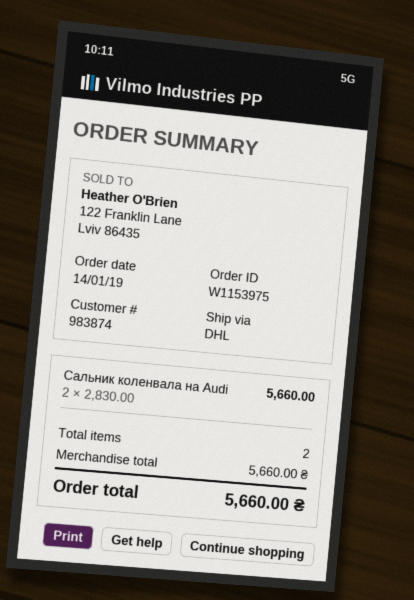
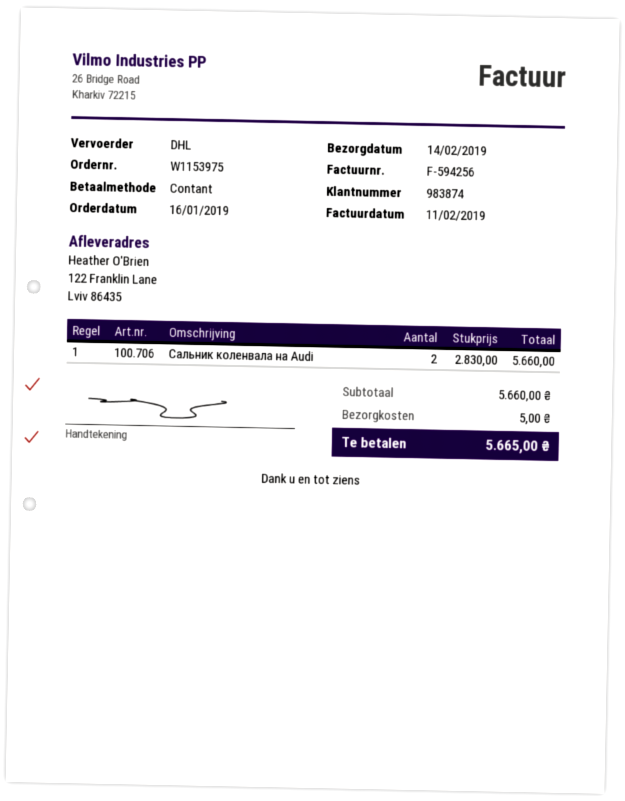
order date: 2019-01-14 -> 2019-01-16
shipping: none -> 5.00
total: 5660.00 -> 5665.00

